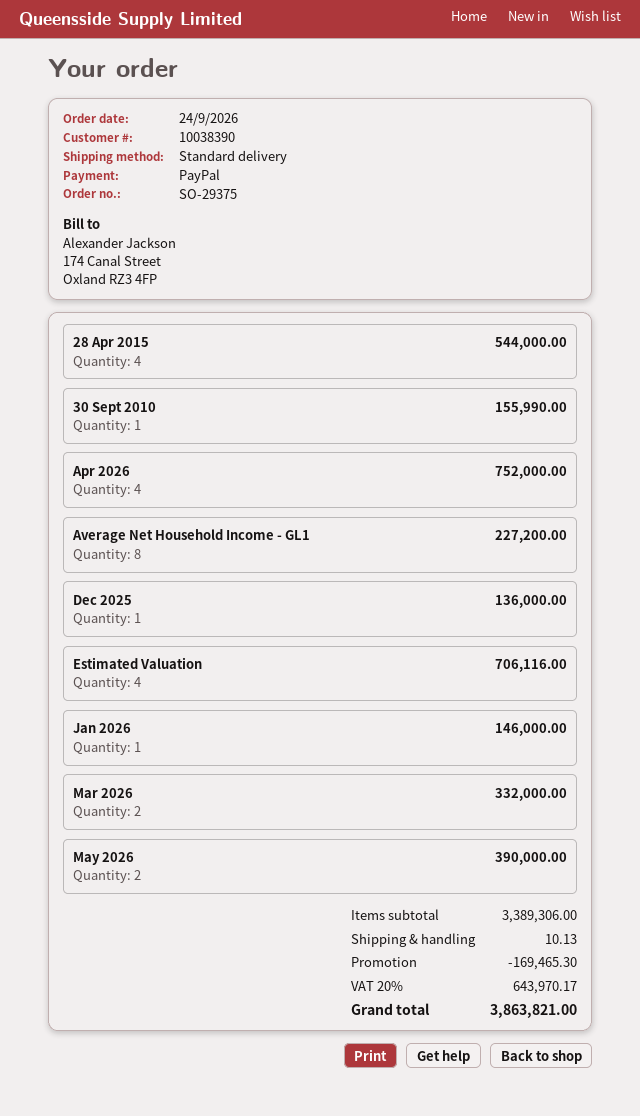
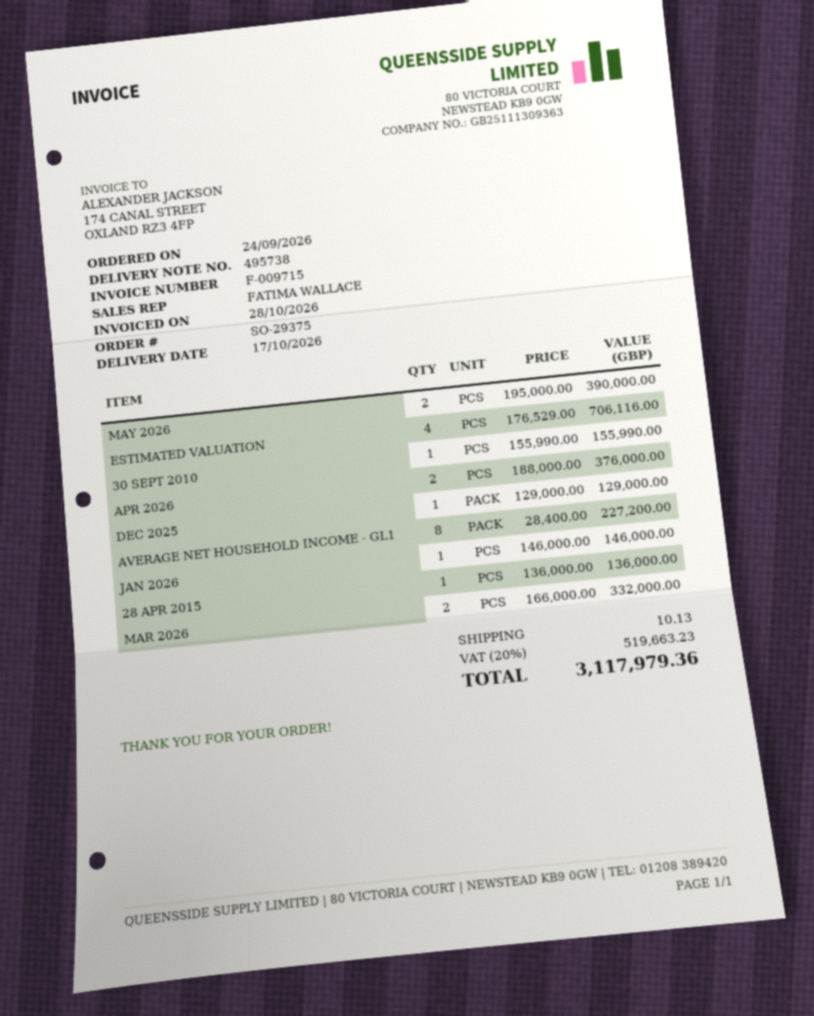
28 Apr 2015: 4 for 544000.00 -> 1 for 136000.00
Apr 2026: 4 for 752000.00 -> 2 for 376000.00
Dec 2025: 1 for 136000.00 -> 1 for 129000.00
discount: 169465.30 -> none
tax: 20% = 643970.17 -> 20% = 519663.23
total: 3863821.00 -> 3117979.36

